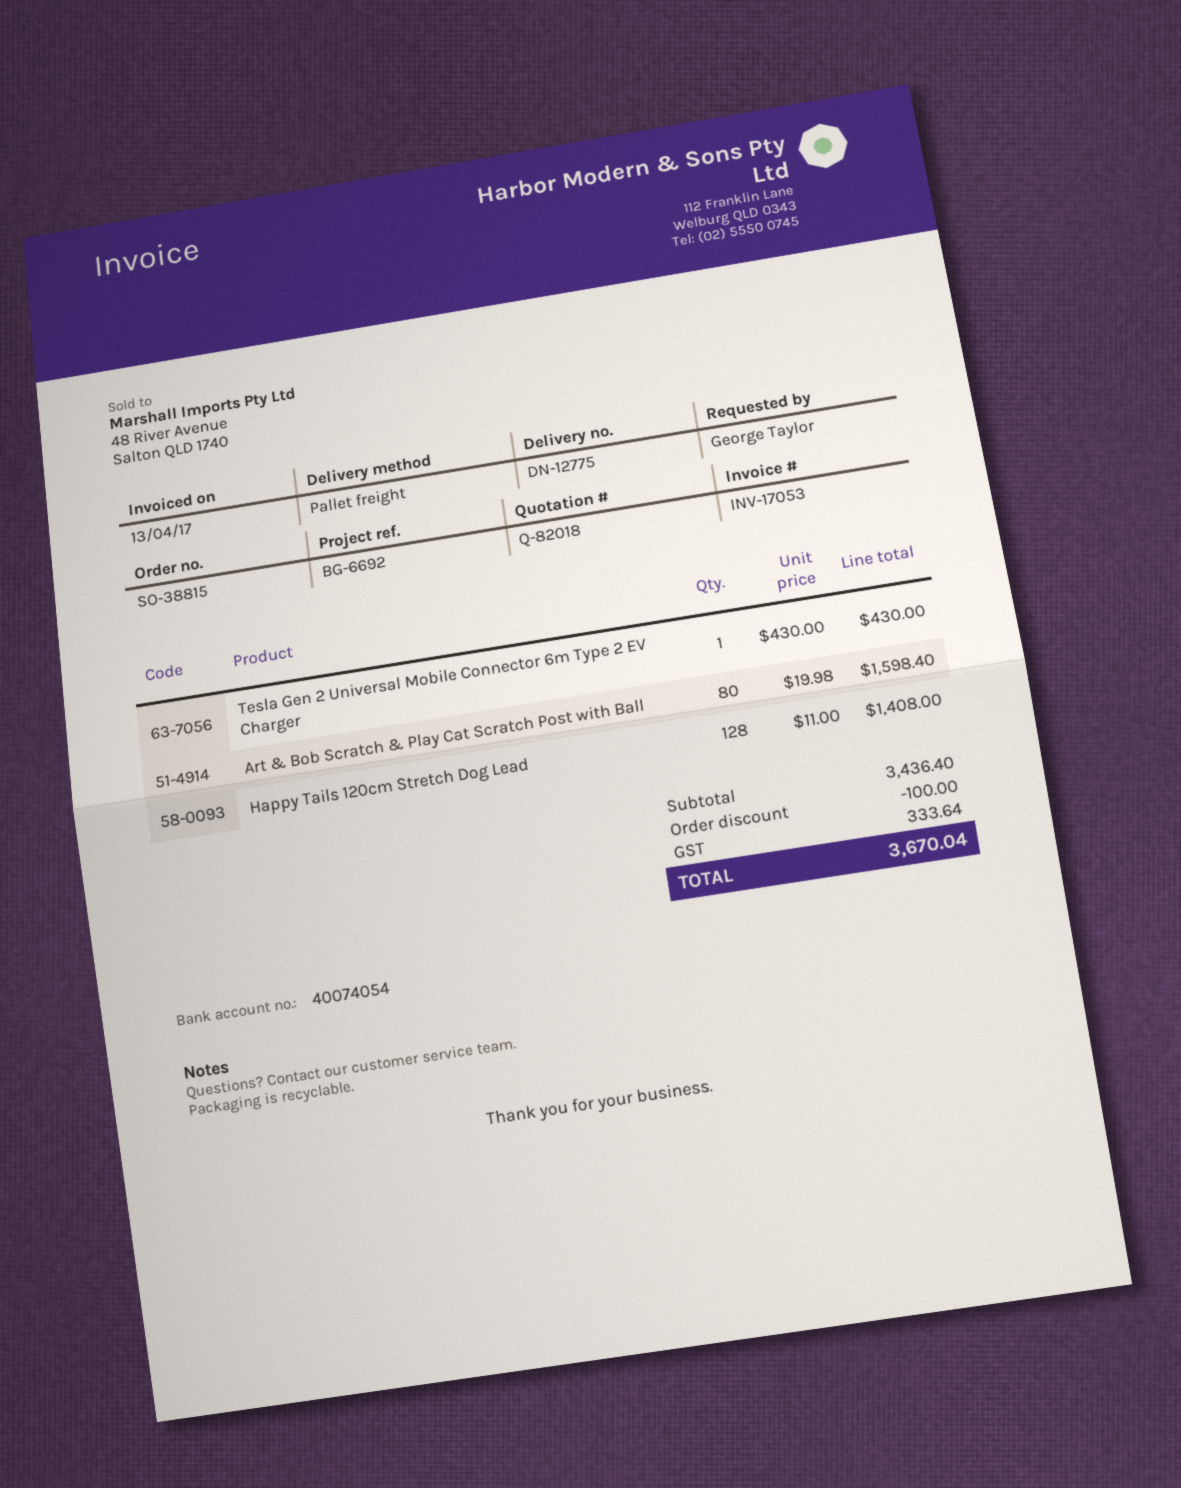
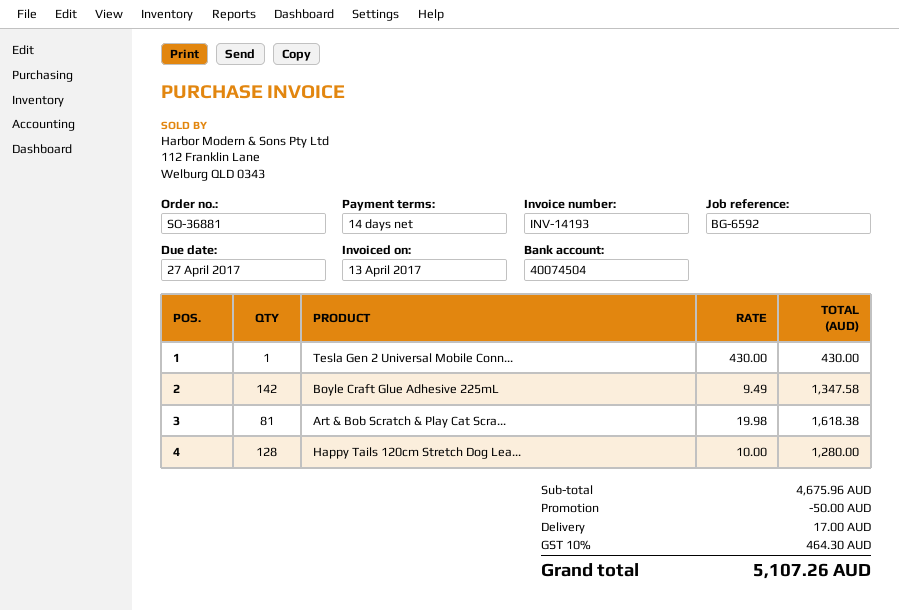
order number: SO-38815 -> SO-36881
invoice number: INV-17053 -> INV-14193
reference: BG-6692 -> BG-6592
bank account: 40074054 -> 40074504
Art & Bob Scratch & Play Cat Scratch Post with Ball: 80 x 19.98 = 1598.40 -> 81 x 19.98 = 1618.38
Happy Tails 120cm Stretch Dog Lead: 128 x 11.00 = 1408.00 -> 128 x 10.00 = 1280.00
Boyle Craft Glue Adhesive 225mL: none -> 142 x 9.49 = 1347.58
subtotal: 3436.40 -> 4675.96
discount: 100.00 -> 50.00
shipping: none -> 17.00
tax: 333.64 -> 464.30
total: 3670.04 -> 5107.26

